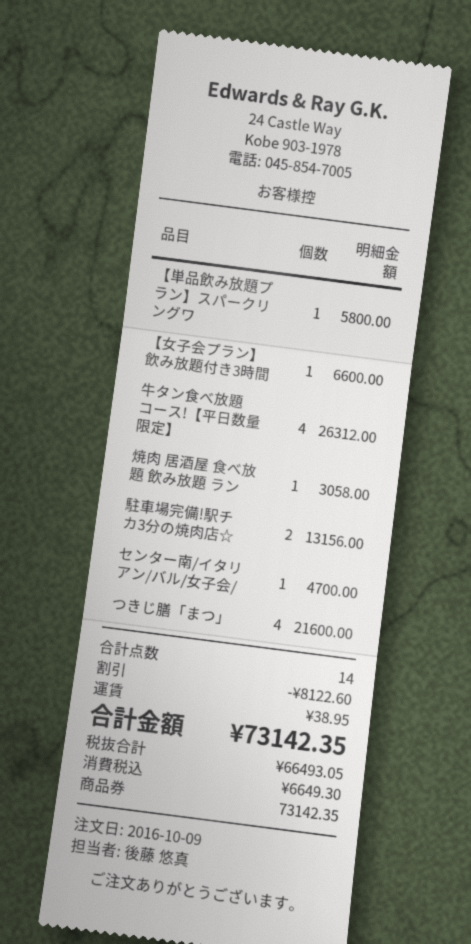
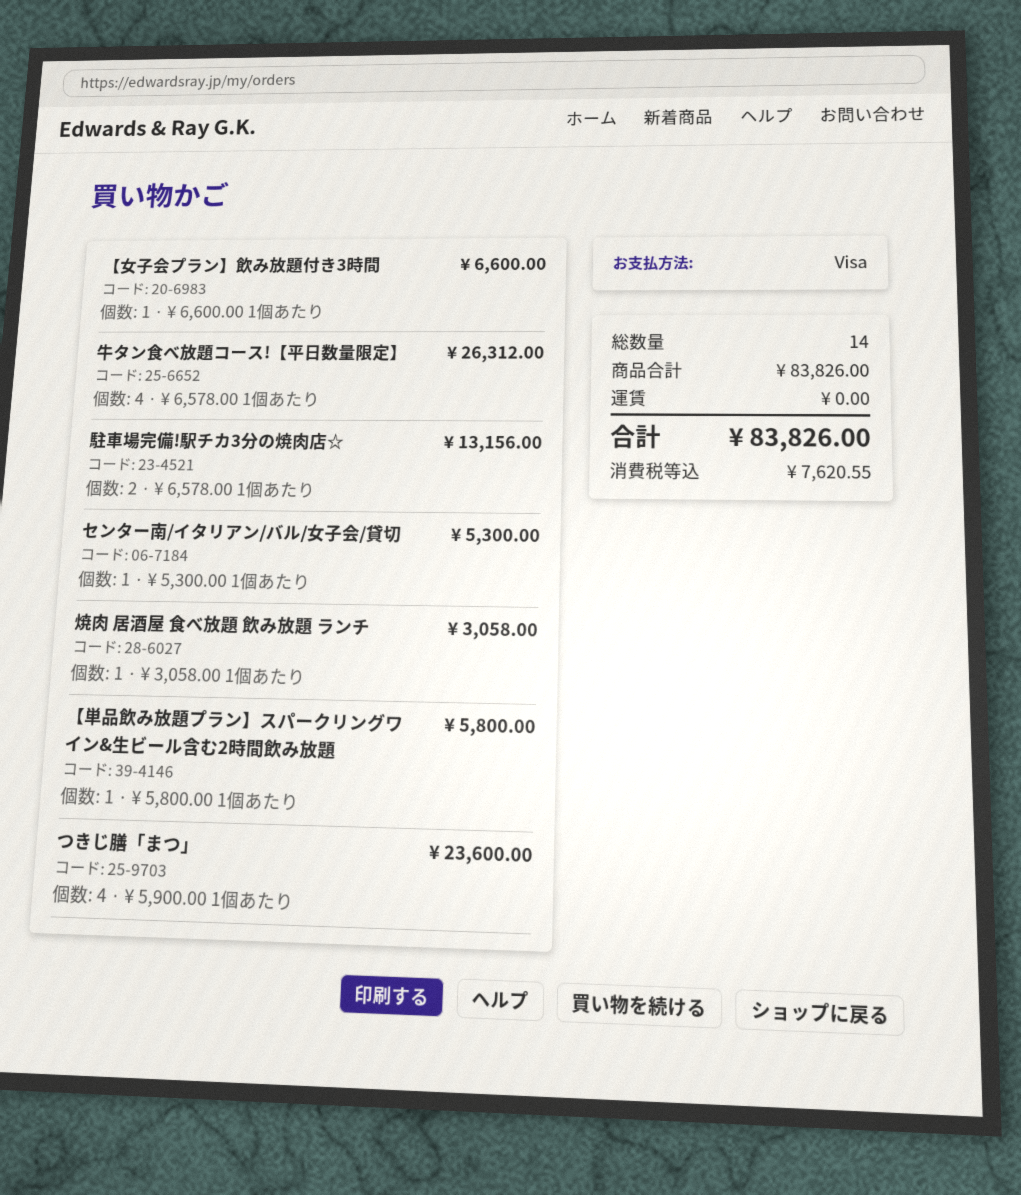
payment method: gift card -> Visa
センター南/イタリアン/バル/女子会/: 1 for 4700.00 -> 1 for 5300.00
つきじ膳「まつ」: 4 for 21600.00 -> 4 for 23600.00
discount: 8122.60 -> none
shipping: 38.95 -> 0.00
tax: 6649.30 -> 7620.55
total: 73142.35 -> 83826.00

